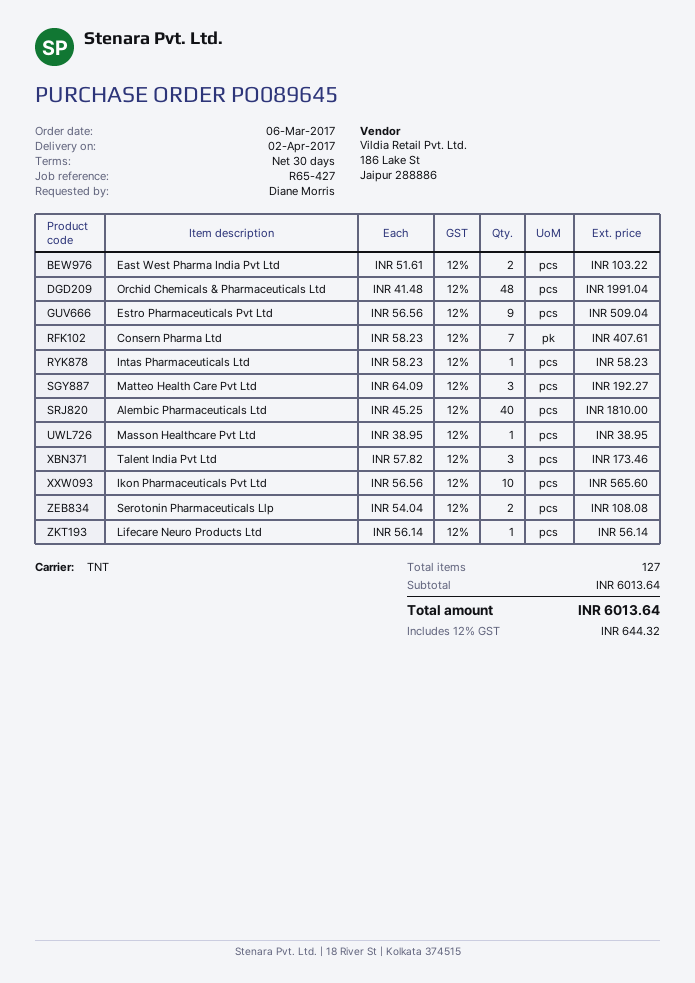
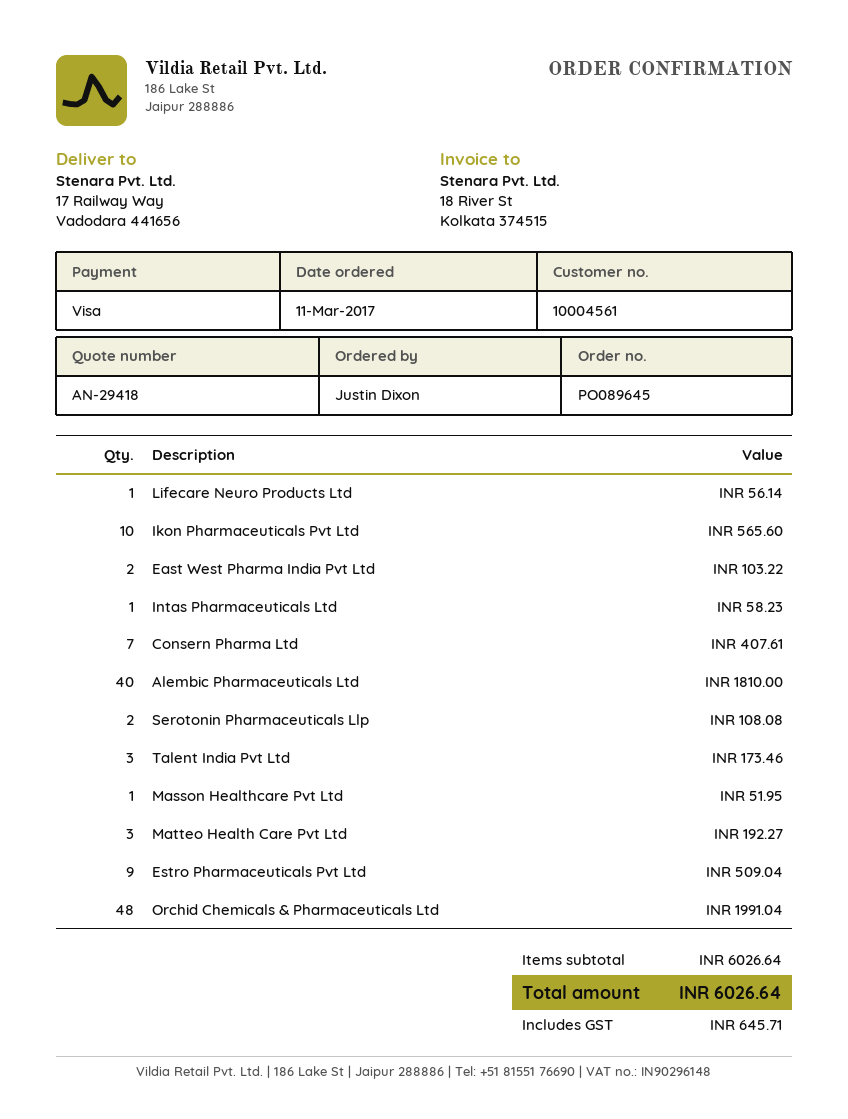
order date: 2017-03-06 -> 2017-03-11
ordered by: Diane Morris -> Justin Dixon
Masson Healthcare Pvt Ltd: 1 for 38.95 -> 1 for 51.95
subtotal: 6013.64 -> 6026.64
tax: 644.32 -> 645.71
total: 6013.64 -> 6026.64

